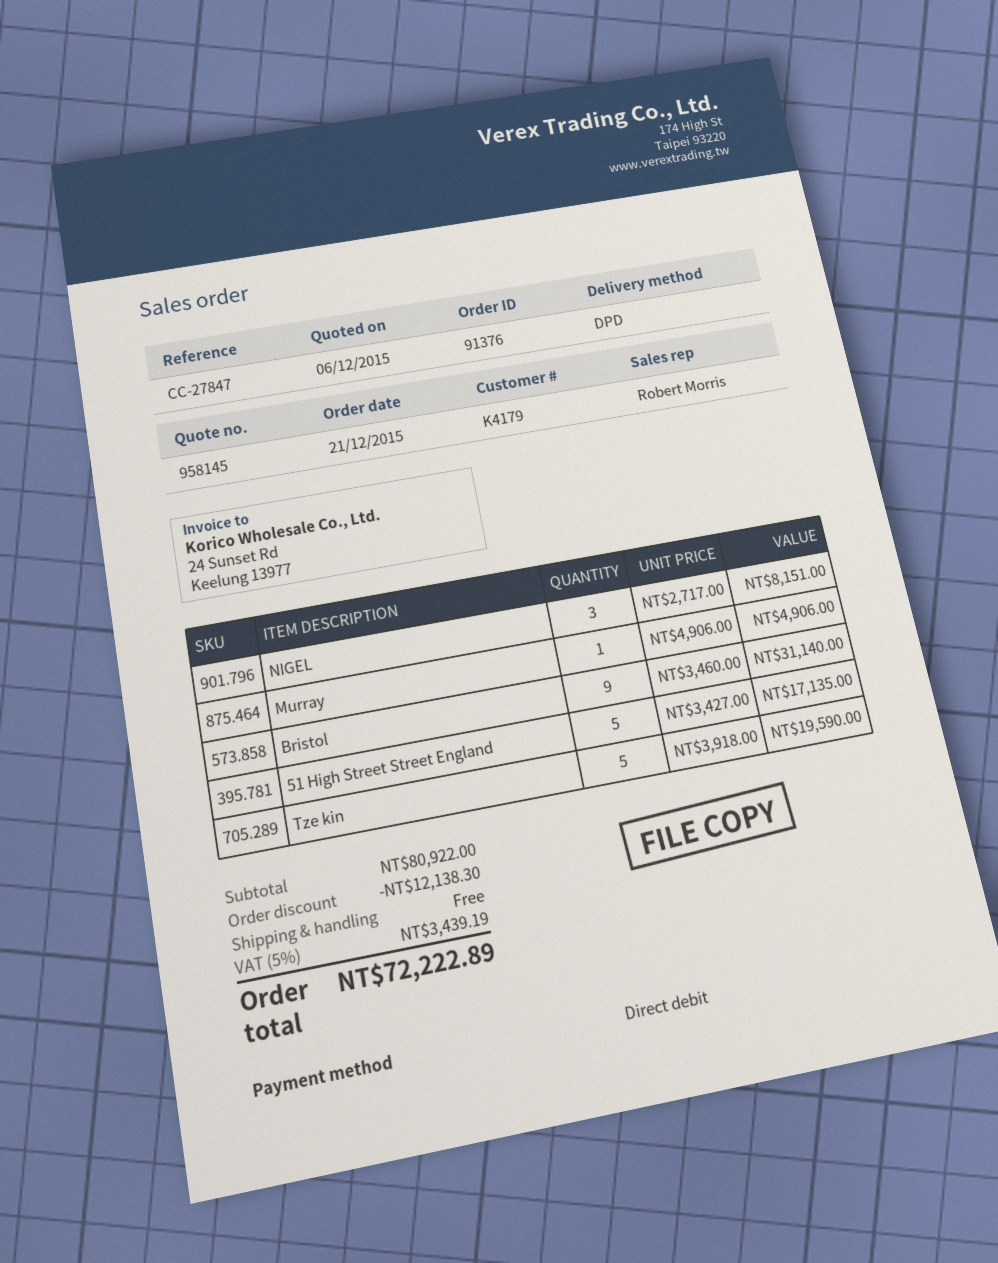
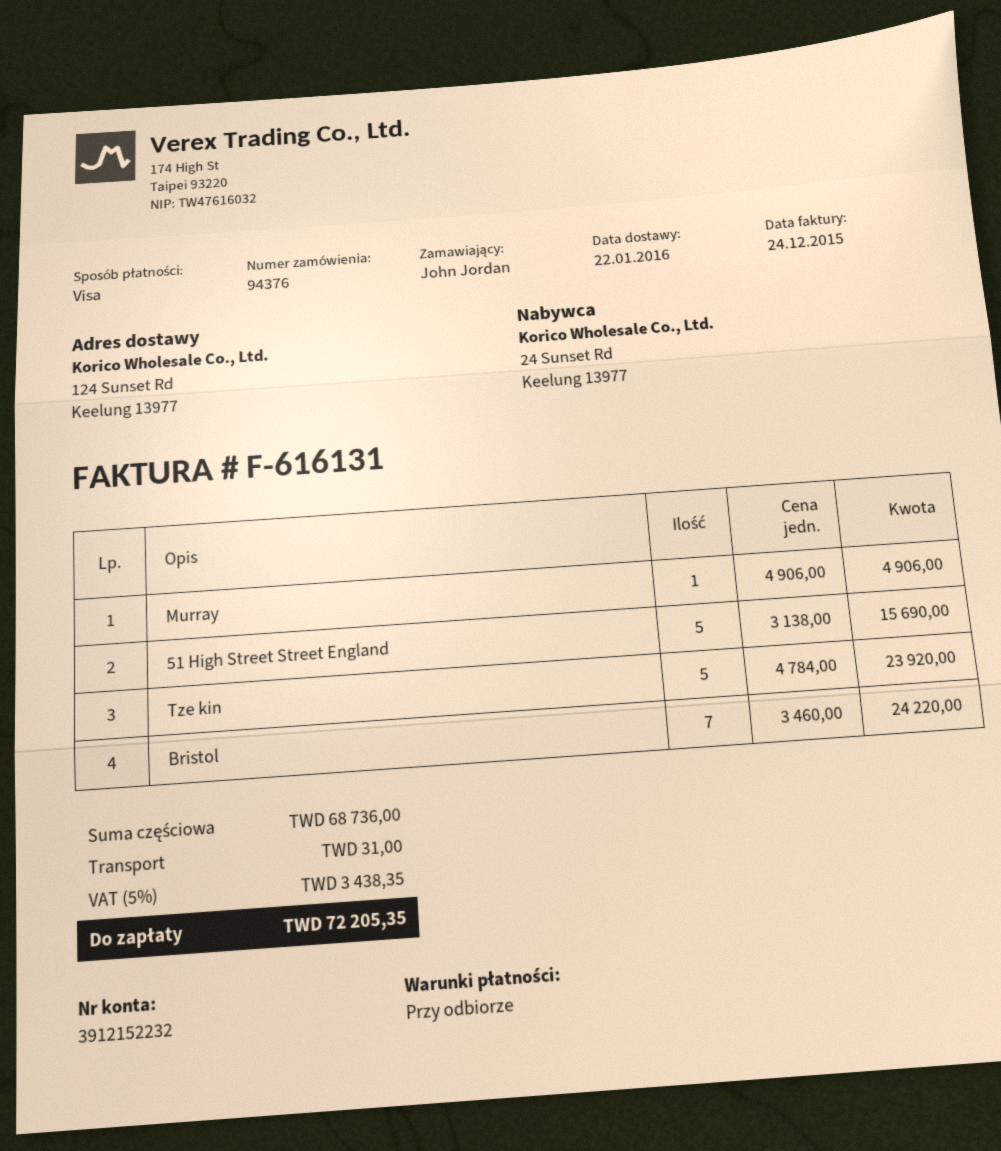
order number: 91376 -> 94376
payment method: direct debit -> Visa
NIGEL: 3 x 2717.00 = 8151.00 -> none
Bristol: 9 x 3460.00 = 31140.00 -> 7 x 3460.00 = 24220.00
51 High Street Street England: 5 x 3427.00 = 17135.00 -> 5 x 3138.00 = 15690.00
Tze kin: 5 x 3918.00 = 19590.00 -> 5 x 4784.00 = 23920.00
subtotal: 80922.00 -> 68736.00
discount: 12138.30 -> none
shipping: 0.00 -> 31.00
tax: 5% = 3439.19 -> 5% = 3438.35
total: 72222.89 -> 72205.35

